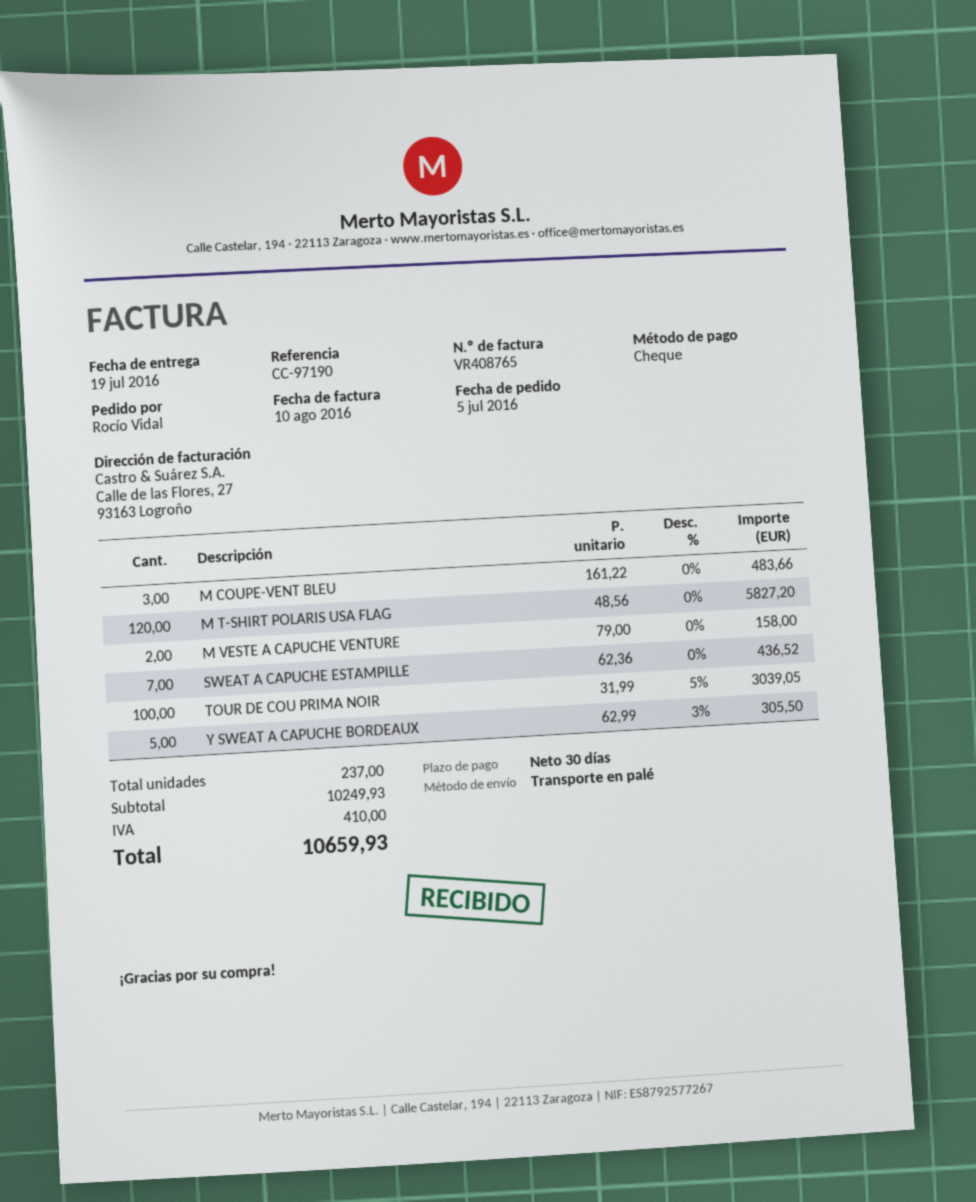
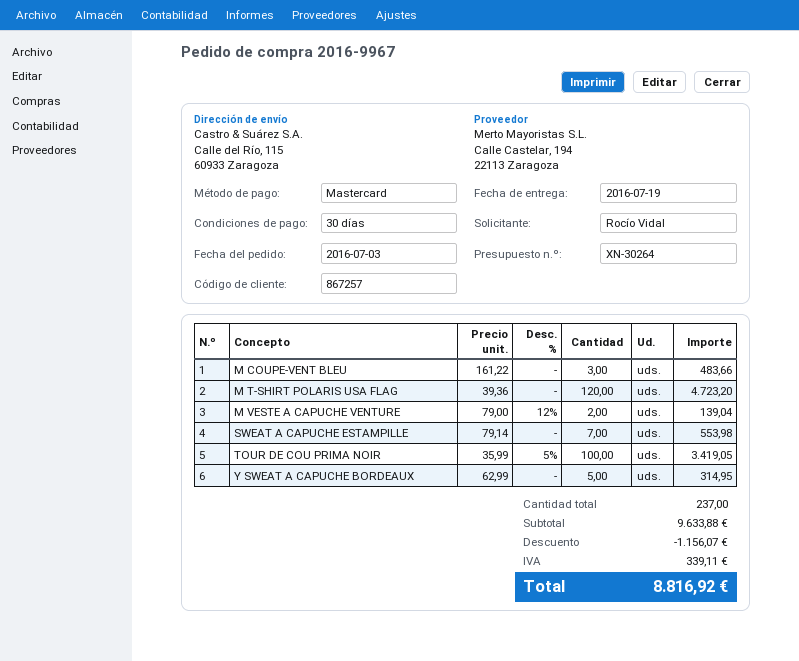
order date: 2016-07-05 -> 2016-07-03
payment method: cheque -> Mastercard
M T-SHIRT POLARIS USA FLAG: 120 x 48.56 = 5827.20 -> 120 x 39.36 = 4723.20
M VESTE A CAPUCHE VENTURE: 2 x 79.00 = 158.00 -> 2 x 79.00 - 12% = 139.04
SWEAT A CAPUCHE ESTAMPILLE: 7 x 62.36 = 436.52 -> 7 x 79.14 = 553.98
TOUR DE COU PRIMA NOIR: 100 x 31.99 - 5% = 3039.05 -> 100 x 35.99 - 5% = 3419.05
Y SWEAT A CAPUCHE BORDEAUX: 5 x 62.99 - 3% = 305.50 -> 5 x 62.99 = 314.95
subtotal: 10249.93 -> 9633.88
discount: none -> 1156.07
tax: 410.00 -> 339.11
total: 10659.93 -> 8816.92

